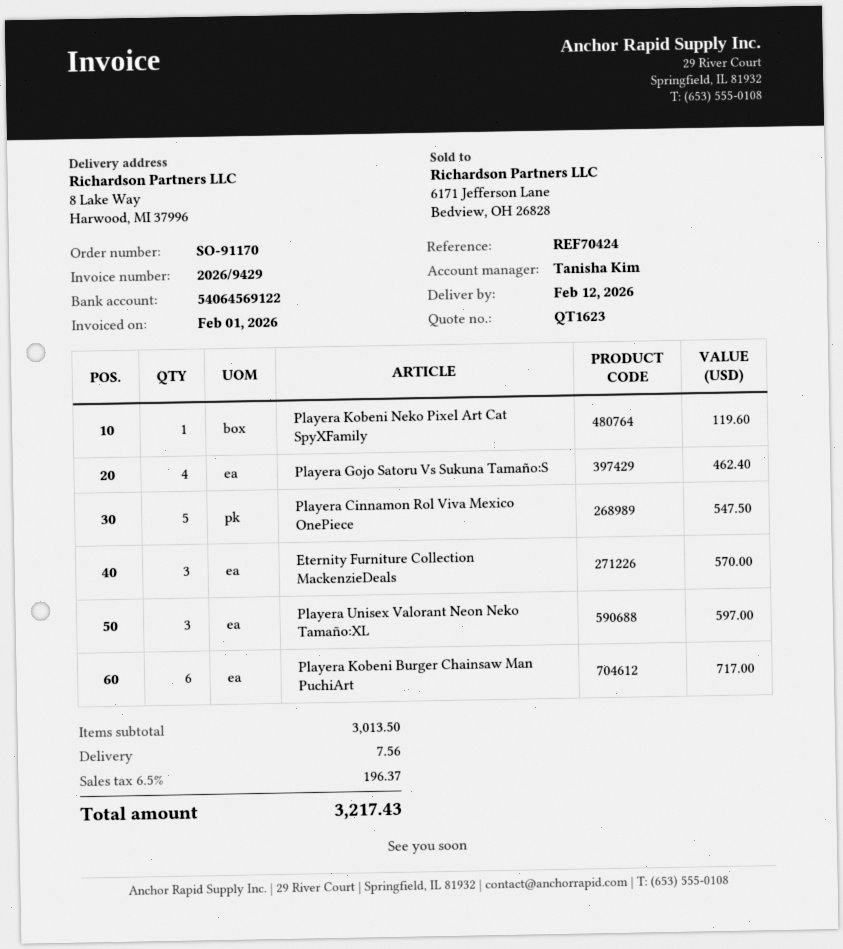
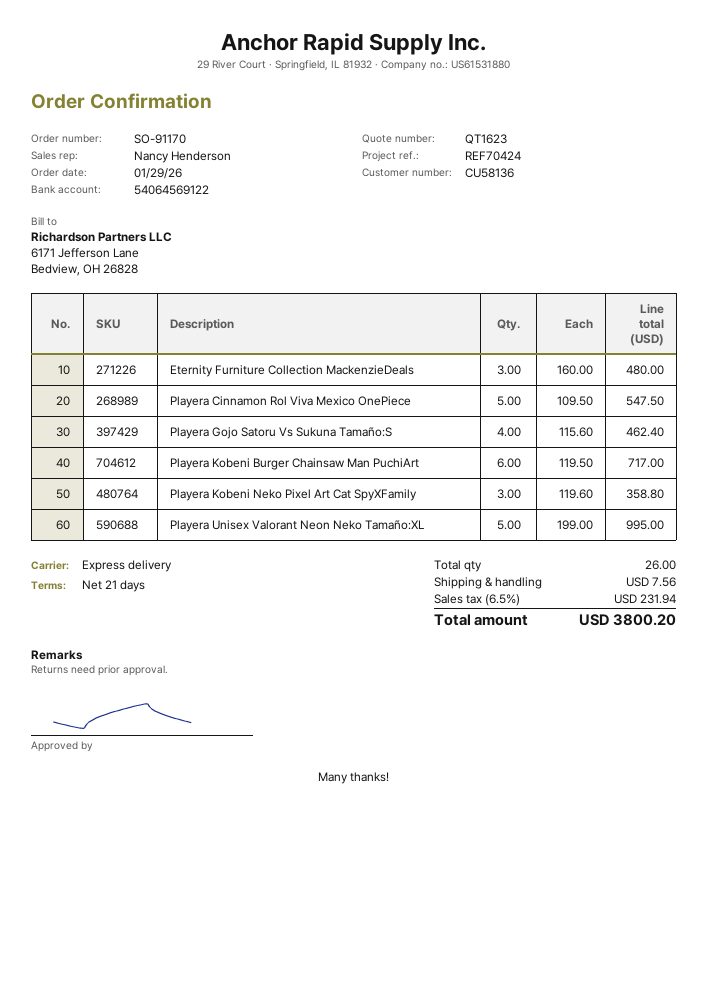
sales rep: Tanisha Kim -> Nancy Henderson
Playera Kobeni Neko Pixel Art Cat SpyXFamily: 1 for 119.60 -> 3 for 358.80
Eternity Furniture Collection MackenzieDeals: 3 for 570.00 -> 3 for 480.00
Playera Unisex Valorant Neon Neko Tamaño:XL: 3 for 597.00 -> 5 for 995.00
tax: 6.5% = 196.37 -> 6.5% = 231.94
total: 3217.43 -> 3800.20

